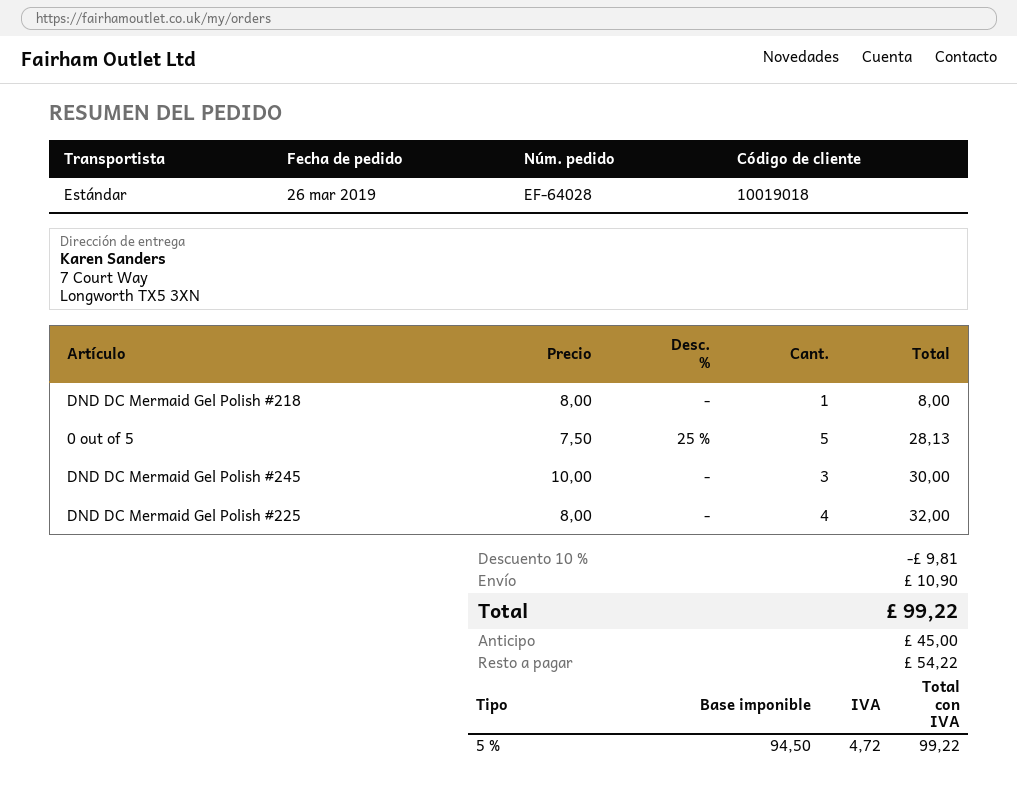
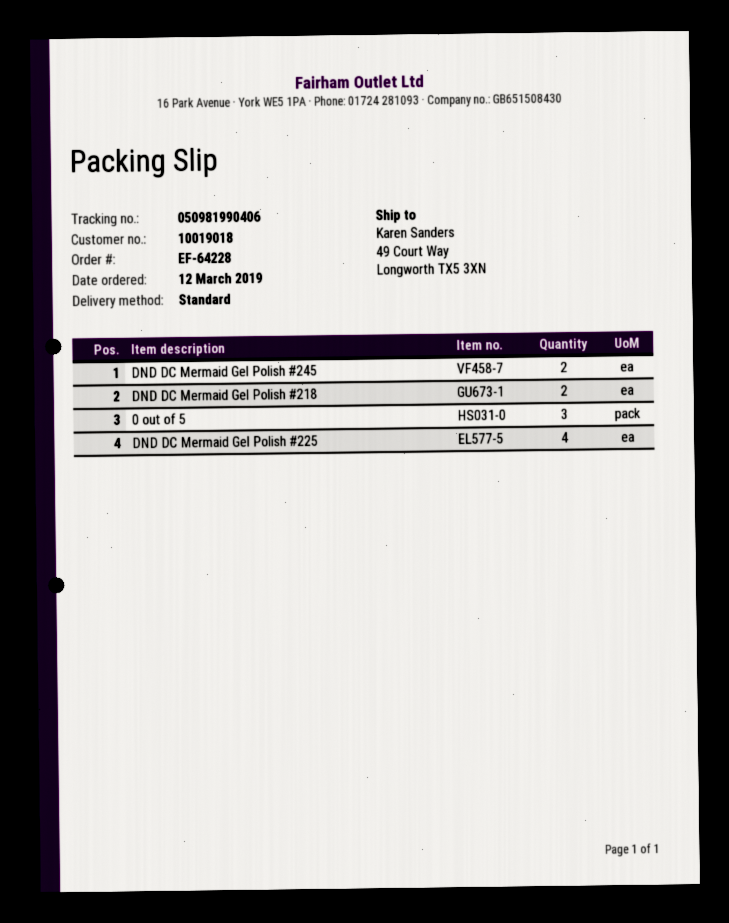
order number: EF-64028 -> EF-64228
order date: 2019-03-26 -> 2019-03-12
ship to: 7 Court Way, Longworth TX5 3XN -> 49 Court Way, Longworth TX5 3XN
DND DC Mermaid Gel Polish #218: 1 -> 2
0 out of 5: 5 -> 3
DND DC Mermaid Gel Polish #245: 3 -> 2

